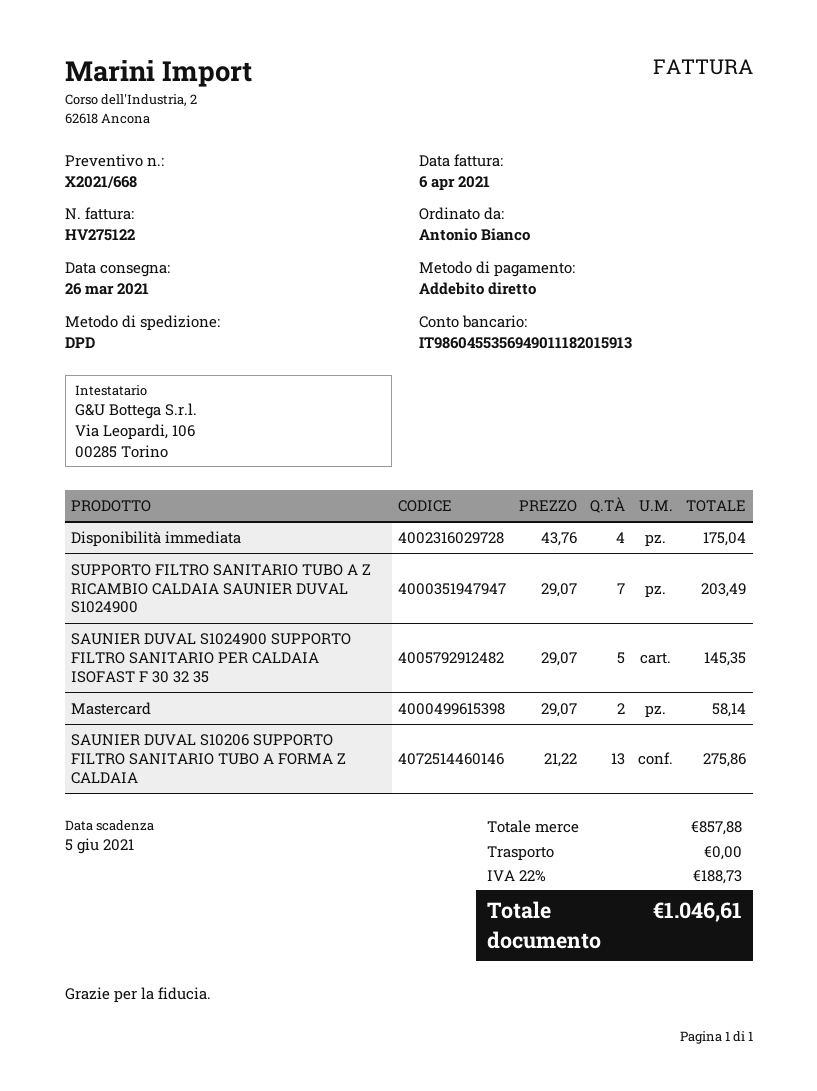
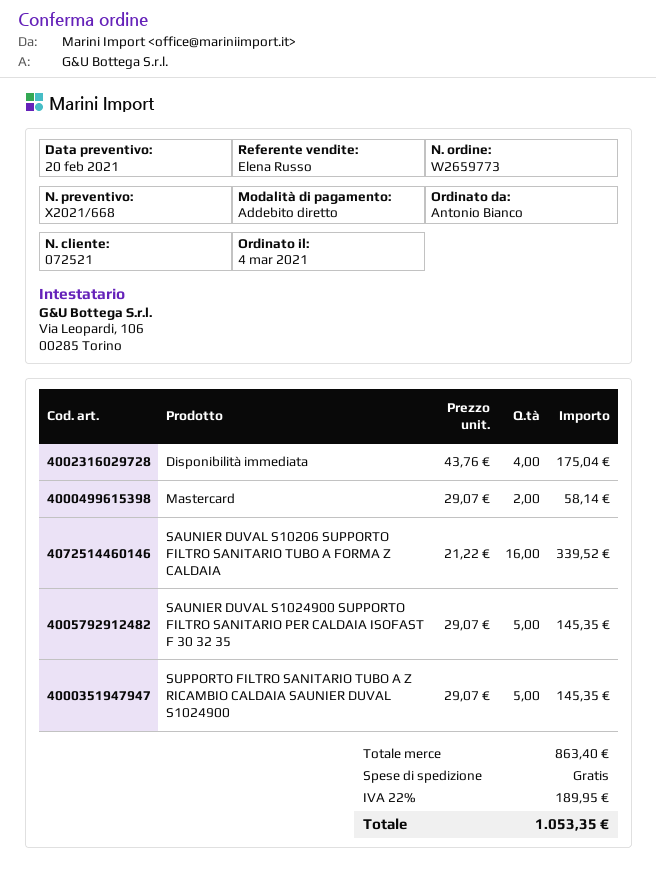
SUPPORTO FILTRO SANITARIO TUBO A Z RICAMBIO CALDAIA SAUNIER DUVAL S1024900: 7 x 29.07 = 203.49 -> 5 x 29.07 = 145.35
SAUNIER DUVAL S10206 SUPPORTO FILTRO SANITARIO TUBO A FORMA Z CALDAIA: 13 x 21.22 = 275.86 -> 16 x 21.22 = 339.52
subtotal: 857.88 -> 863.40
tax: 22% = 188.73 -> 22% = 189.95
total: 1046.61 -> 1053.35

